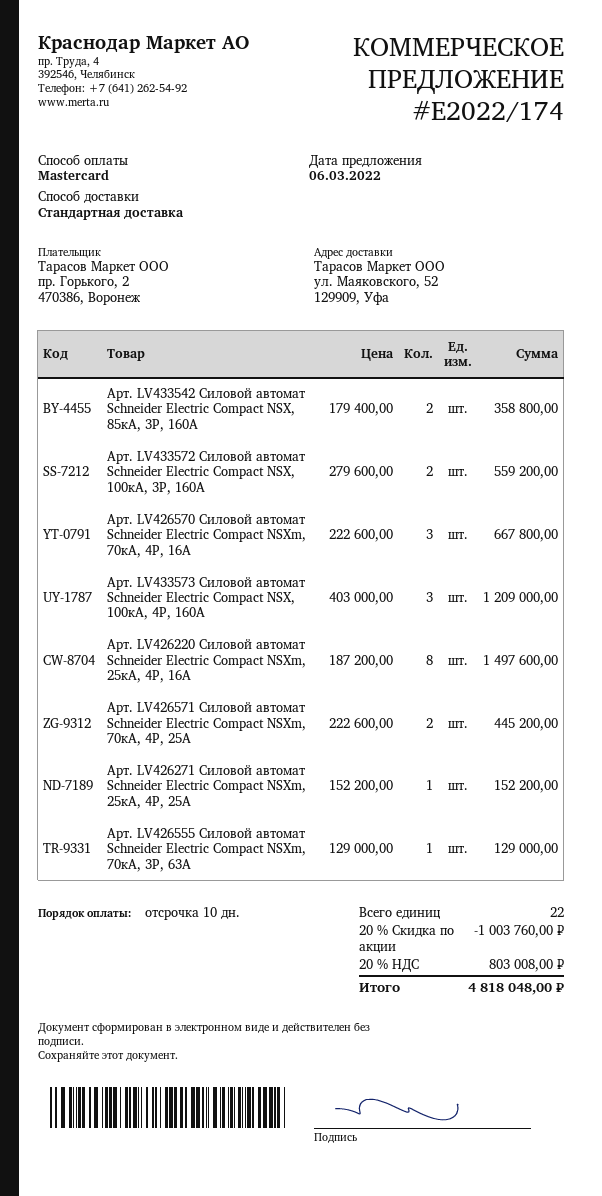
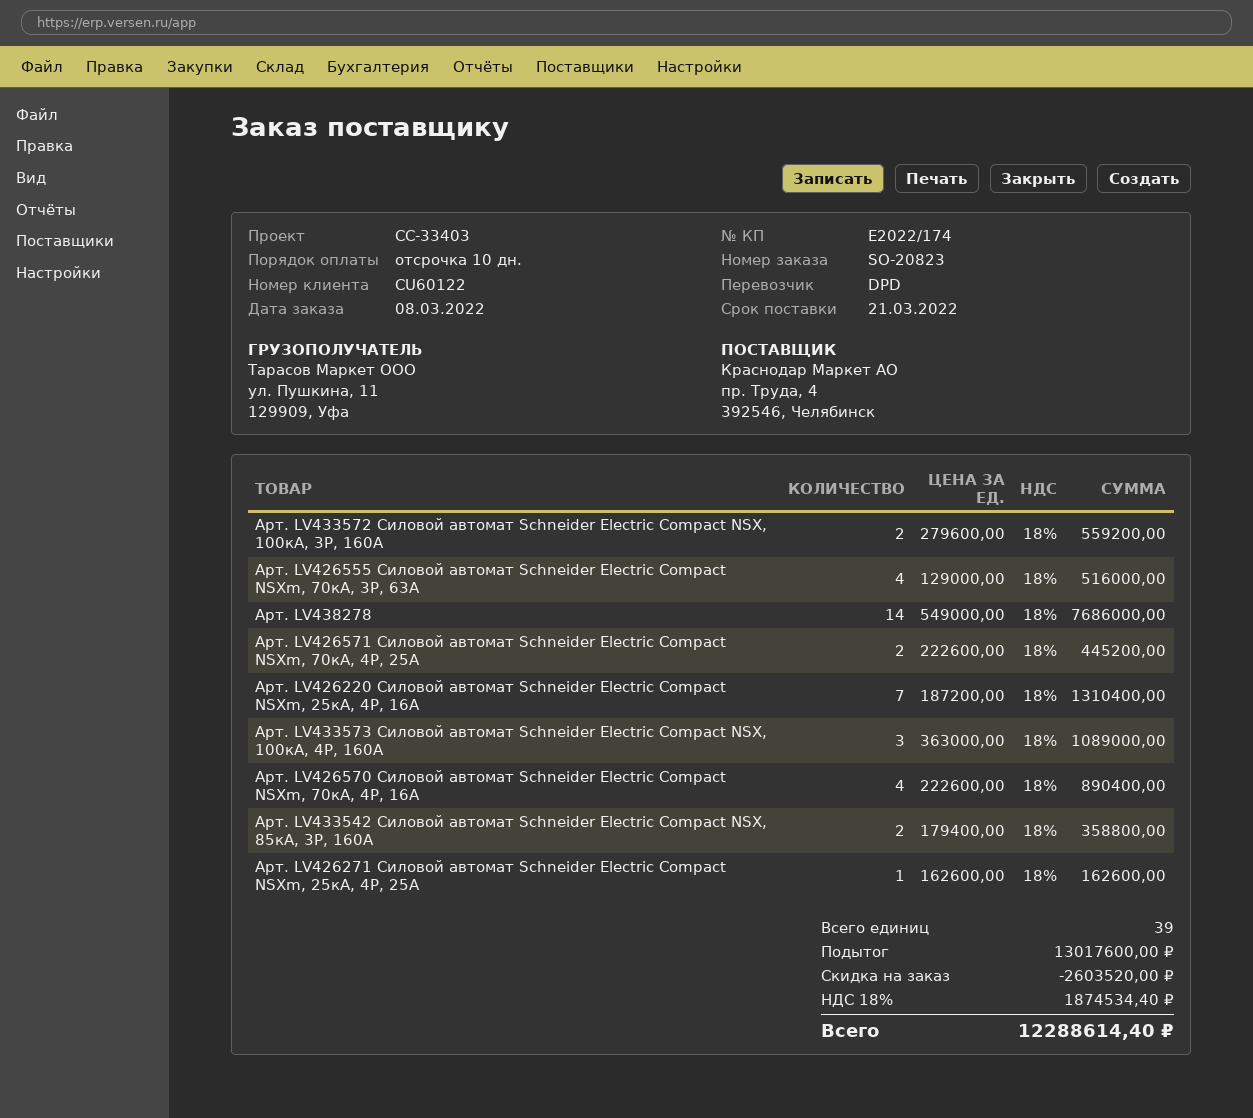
shipping method: standard -> DPD
ship to: ул. Маяковского, 52, 129909, Уфа -> ул. Пушкина, 11, 129909, Уфа
Арт. LV426570 Силовой автомат Schneider Electric Compact NSXm, 70кА, 4P, 16А: 3 x 222600.00 = 667800.00 -> 4 x 222600.00 = 890400.00
Арт. LV433573 Силовой автомат Schneider Electric Compact NSX, 100кА, 4P, 160А: 3 x 403000.00 = 1209000.00 -> 3 x 363000.00 = 1089000.00
Арт. LV426220 Силовой автомат Schneider Electric Compact NSXm, 25кА, 4P, 16А: 8 x 187200.00 = 1497600.00 -> 7 x 187200.00 = 1310400.00
Арт. LV426271 Силовой автомат Schneider Electric Compact NSXm, 25кА, 4P, 25А: 1 x 152200.00 = 152200.00 -> 1 x 162600.00 = 162600.00
Арт. LV426555 Силовой автомат Schneider Electric Compact NSXm, 70кА, 3P, 63А: 1 x 129000.00 = 129000.00 -> 4 x 129000.00 = 516000.00
Арт. LV438278: none -> 14 x 549000.00 = 7686000.00
total quantity: 22 -> 39
discount: 1003760.00 -> 2603520.00
tax: 20% = 803008.00 -> 18% = 1874534.40
total: 4818048.00 -> 12288614.40

